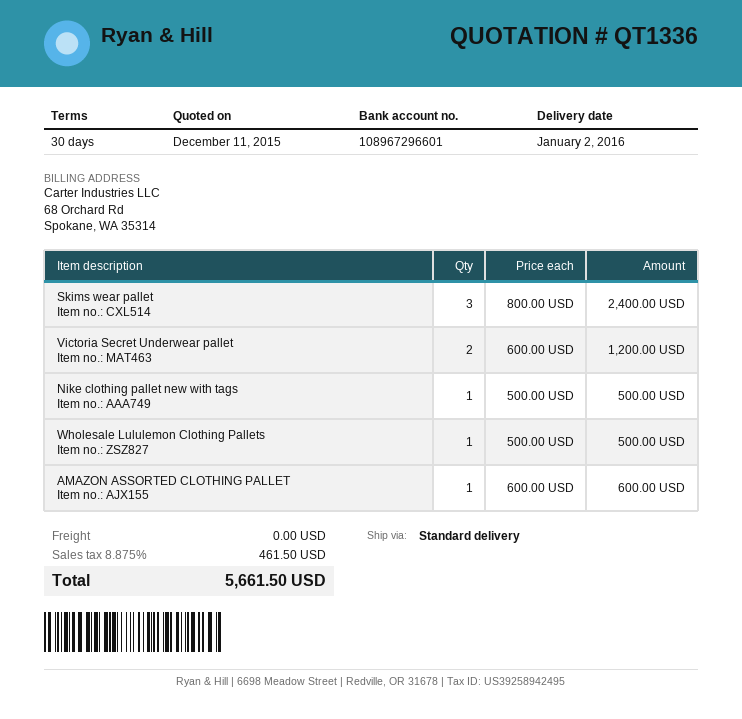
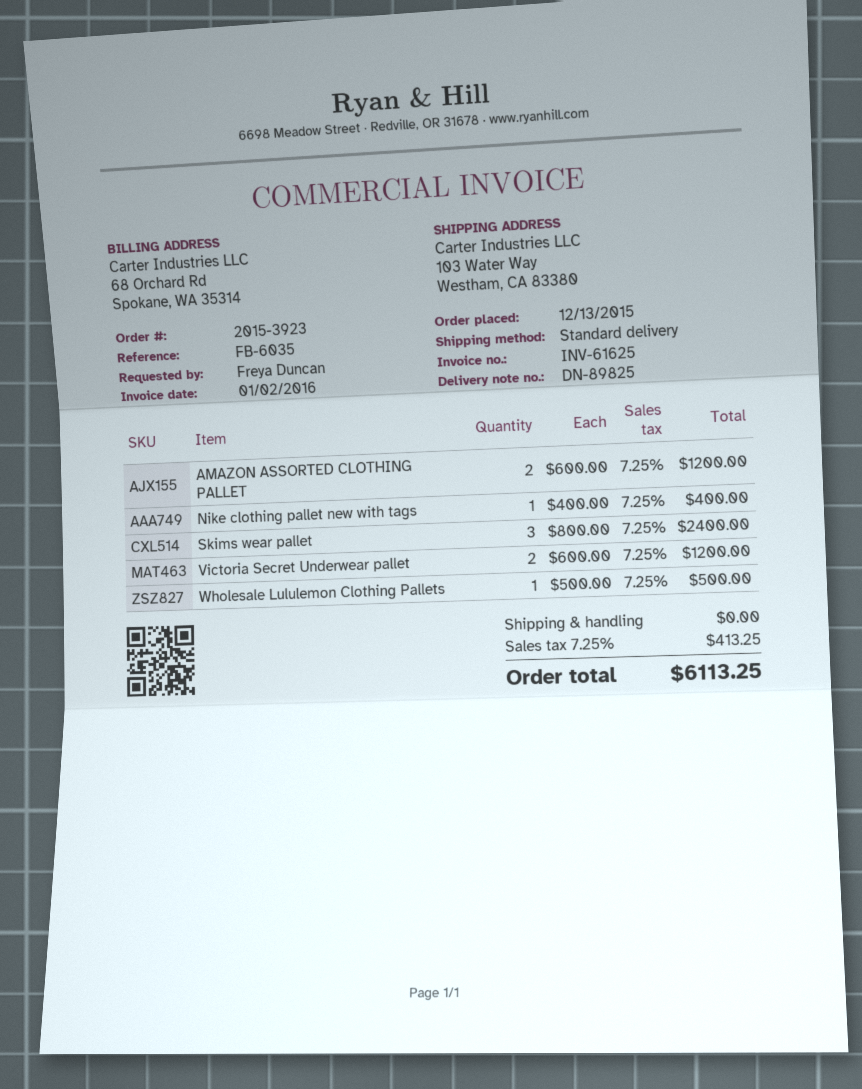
Nike clothing pallet new with tags: 1 x 500.00 = 500.00 -> 1 x 400.00 = 400.00
AMAZON ASSORTED CLOTHING PALLET: 1 x 600.00 = 600.00 -> 2 x 600.00 = 1200.00
tax: 8.875% = 461.50 -> 7.25% = 413.25
total: 5661.50 -> 6113.25

